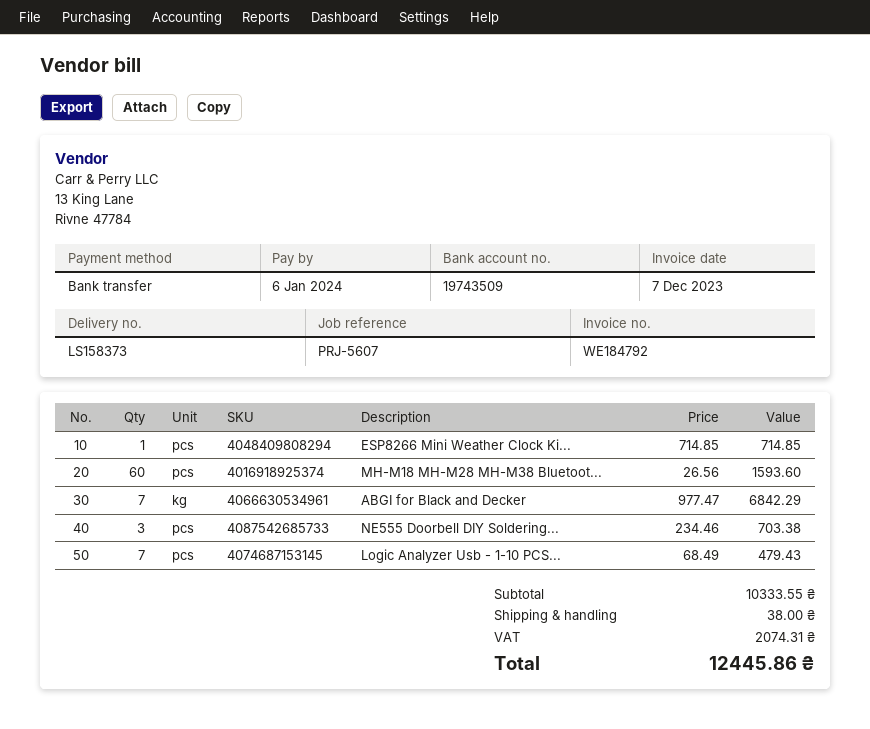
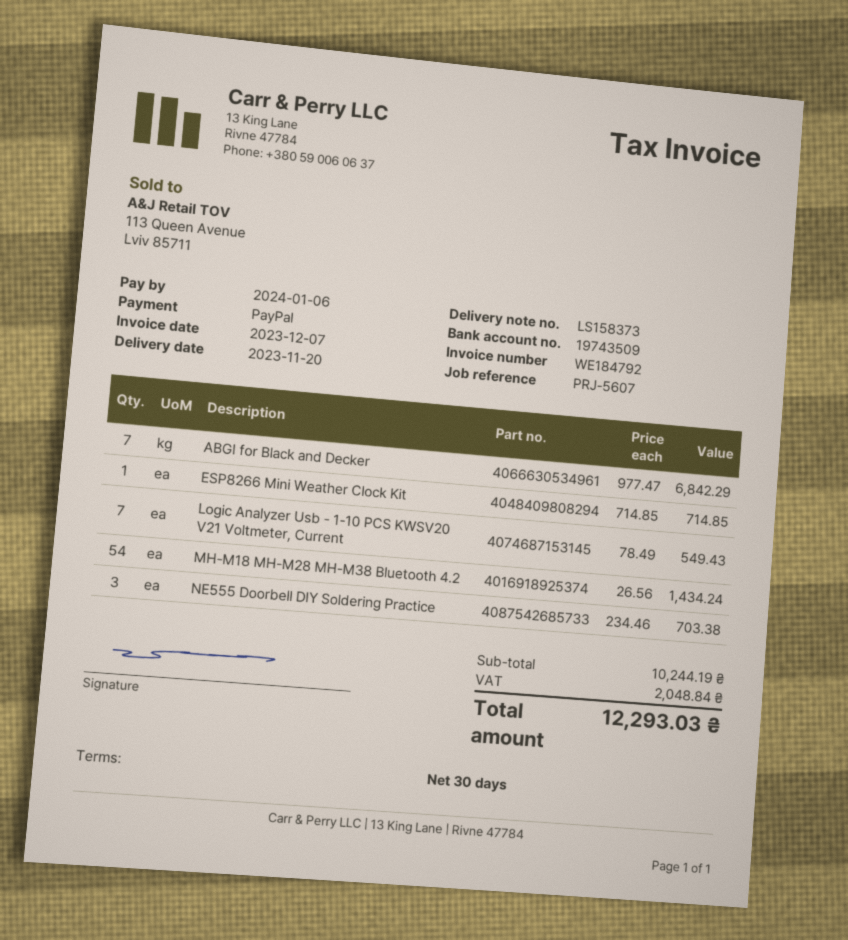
payment method: bank transfer -> PayPal
MH-M18 MH-M28 MH-M38 Bluetoot...: 60 x 26.56 = 1593.60 -> 54 x 26.56 = 1434.24
Logic Analyzer Usb - 1-10 PCS...: 7 x 68.49 = 479.43 -> 7 x 78.49 = 549.43
subtotal: 10333.55 -> 10244.19
shipping: 38.00 -> none
tax: 2074.31 -> 2048.84
total: 12445.86 -> 12293.03

